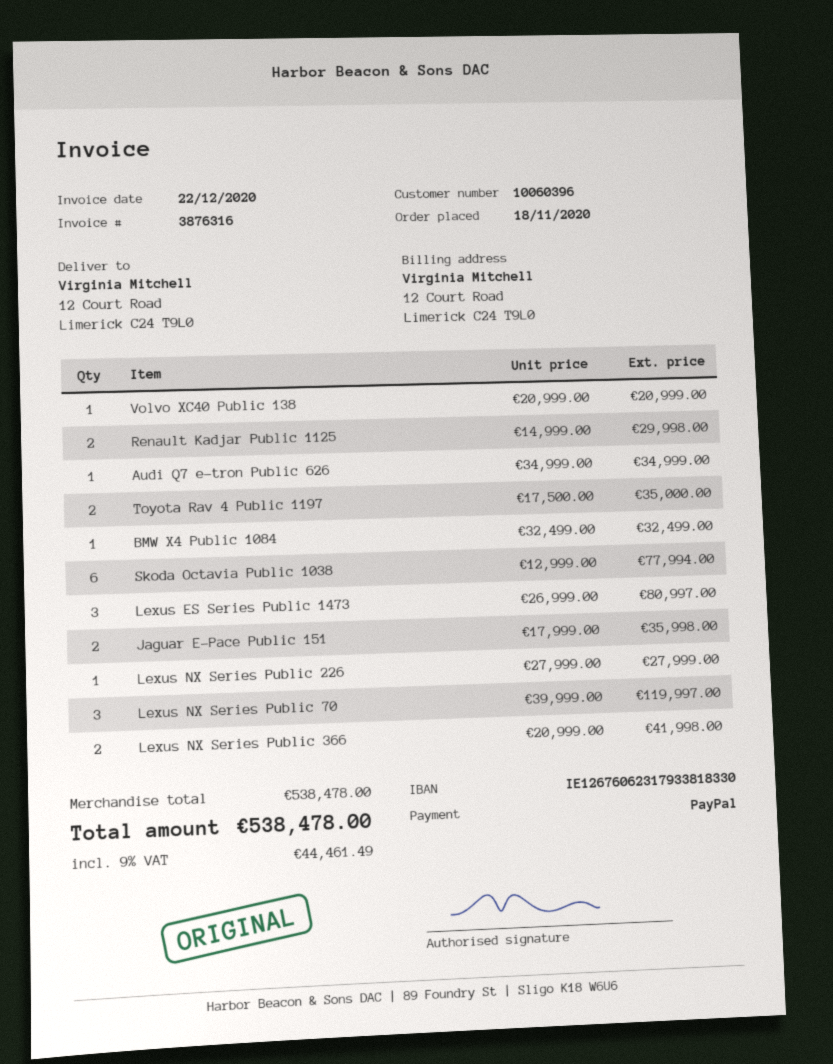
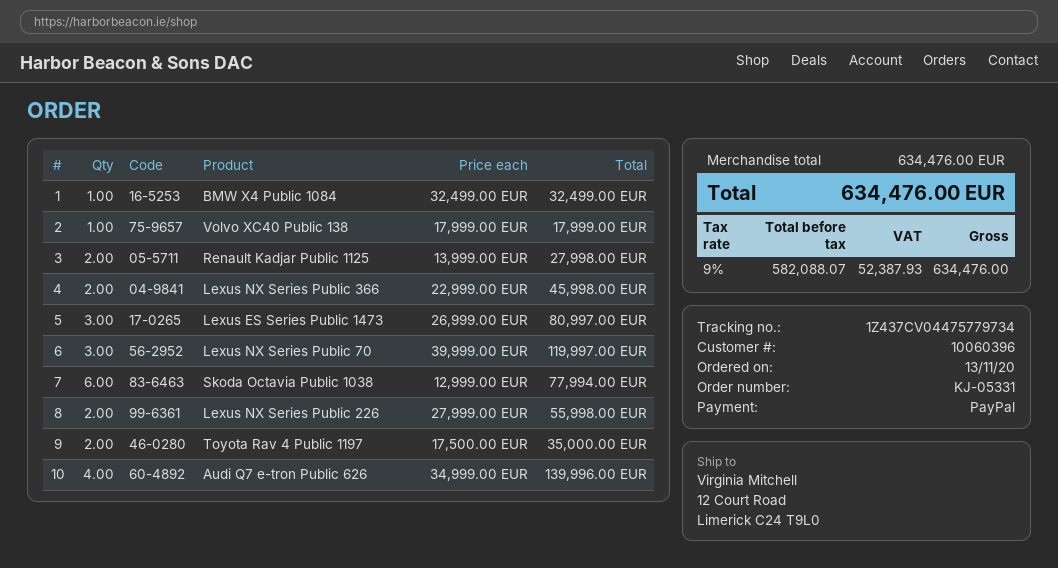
order date: 2020-11-18 -> 2020-11-13
Volvo XC40 Public 138: 1 x 20999.00 = 20999.00 -> 1 x 17999.00 = 17999.00
Renault Kadjar Public 1125: 2 x 14999.00 = 29998.00 -> 2 x 13999.00 = 27998.00
Audi Q7 e-tron Public 626: 1 x 34999.00 = 34999.00 -> 4 x 34999.00 = 139996.00
Jaguar E-Pace Public 151: 2 x 17999.00 = 35998.00 -> none
Lexus NX Series Public 226: 1 x 27999.00 = 27999.00 -> 2 x 27999.00 = 55998.00
Lexus NX Series Public 366: 2 x 20999.00 = 41998.00 -> 2 x 22999.00 = 45998.00
subtotal: 538478.00 -> 634476.00
tax: 9% = 44461.49 -> 9% = 52387.93
total: 538478.00 -> 634476.00

